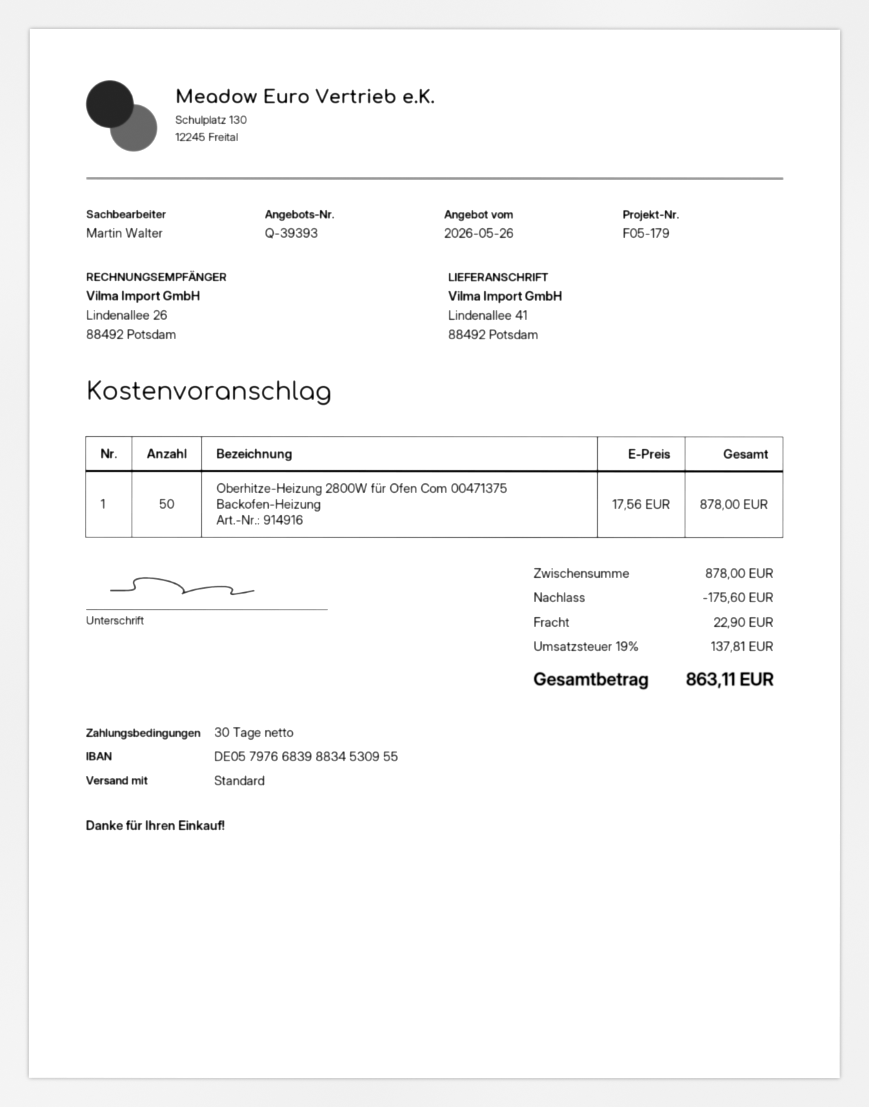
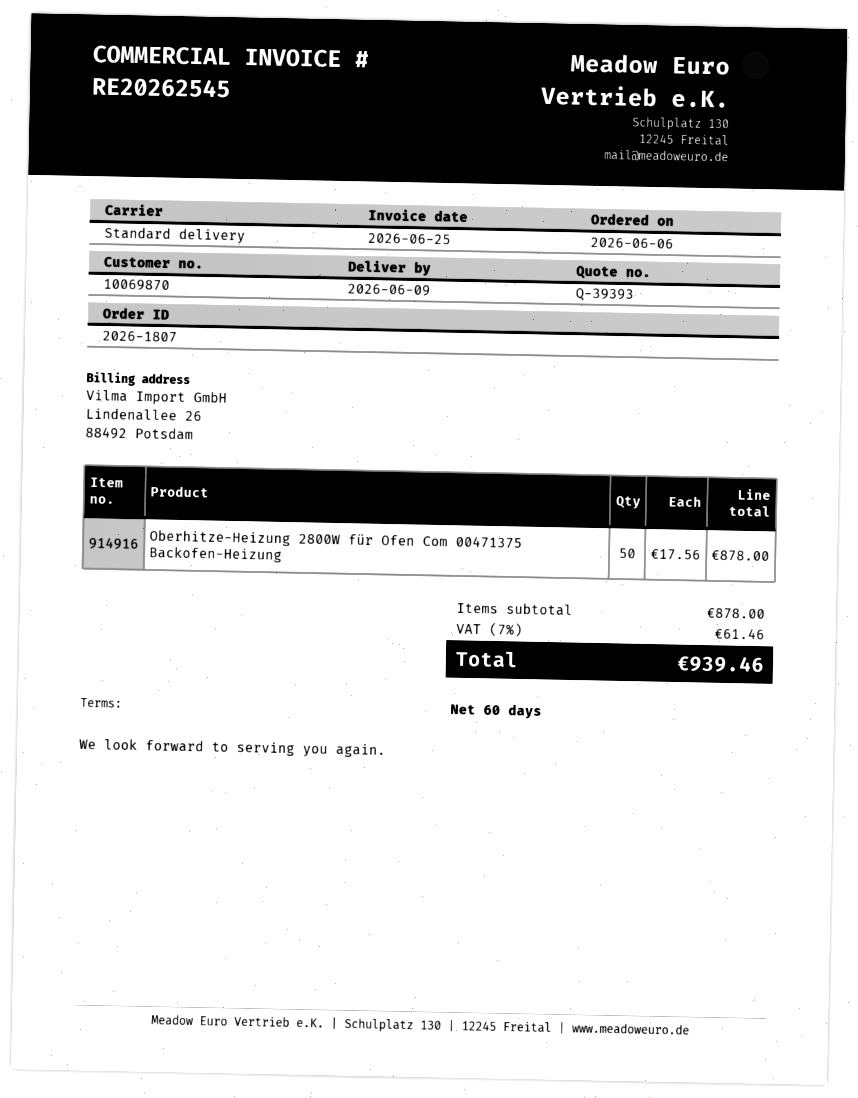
payment terms: 30 days -> 60 days
discount: 175.60 -> none
shipping: 22.90 -> none
tax: 19% = 137.81 -> 7% = 61.46
total: 863.11 -> 939.46

